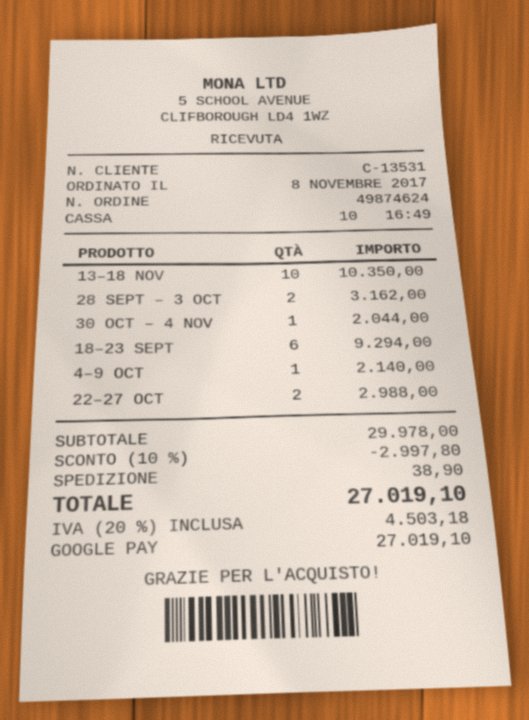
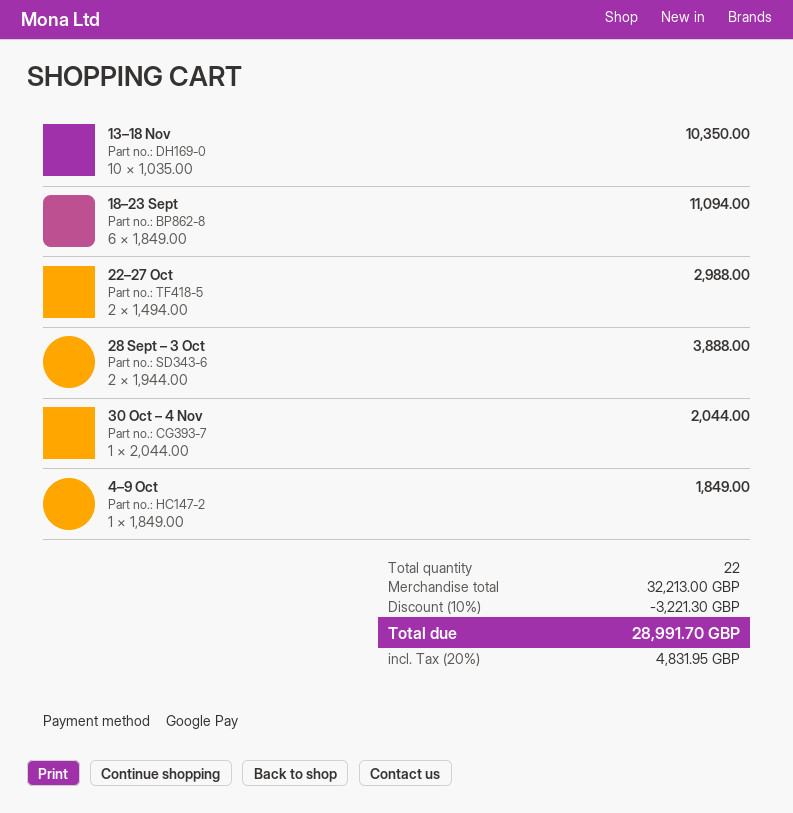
28 SEPT – 3 OCT: 2 for 3162.00 -> 2 for 3888.00
18–23 SEPT: 6 for 9294.00 -> 6 for 11094.00
4–9 OCT: 1 for 2140.00 -> 1 for 1849.00
subtotal: 29978.00 -> 32213.00
discount: 10% = 2997.80 -> 10% = 3221.30
shipping: 38.90 -> none
tax: 20% = 4503.18 -> 20% = 4831.95
total: 27019.10 -> 28991.70

